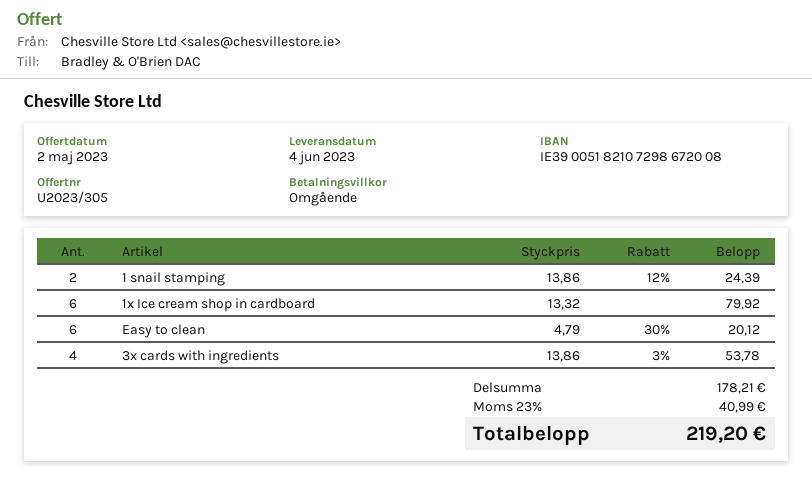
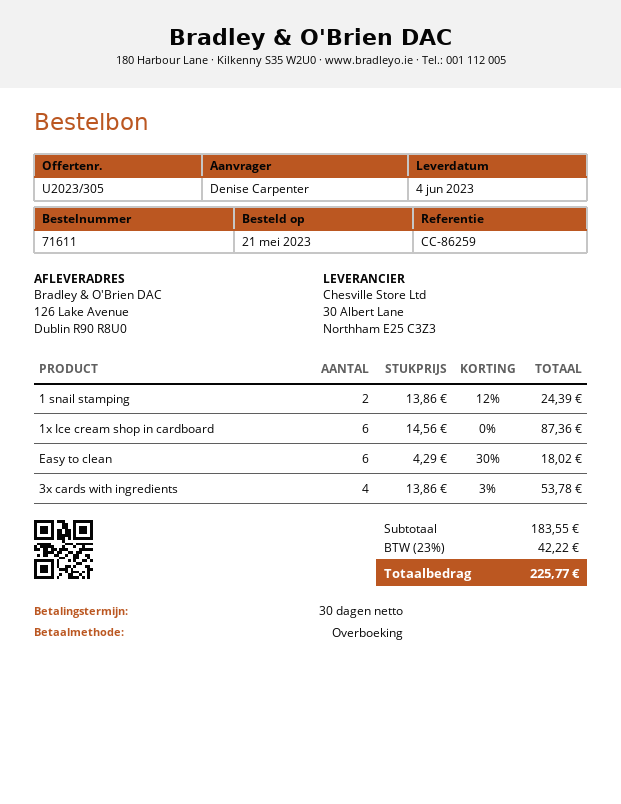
payment terms: on receipt -> 30 days
1x Ice cream shop in cardboard: 6 x 13.32 = 79.92 -> 6 x 14.56 = 87.36
Easy to clean: 6 x 4.79 - 30% = 20.12 -> 6 x 4.29 - 30% = 18.02
subtotal: 178.21 -> 183.55
tax: 23% = 40.99 -> 23% = 42.22
total: 219.20 -> 225.77

